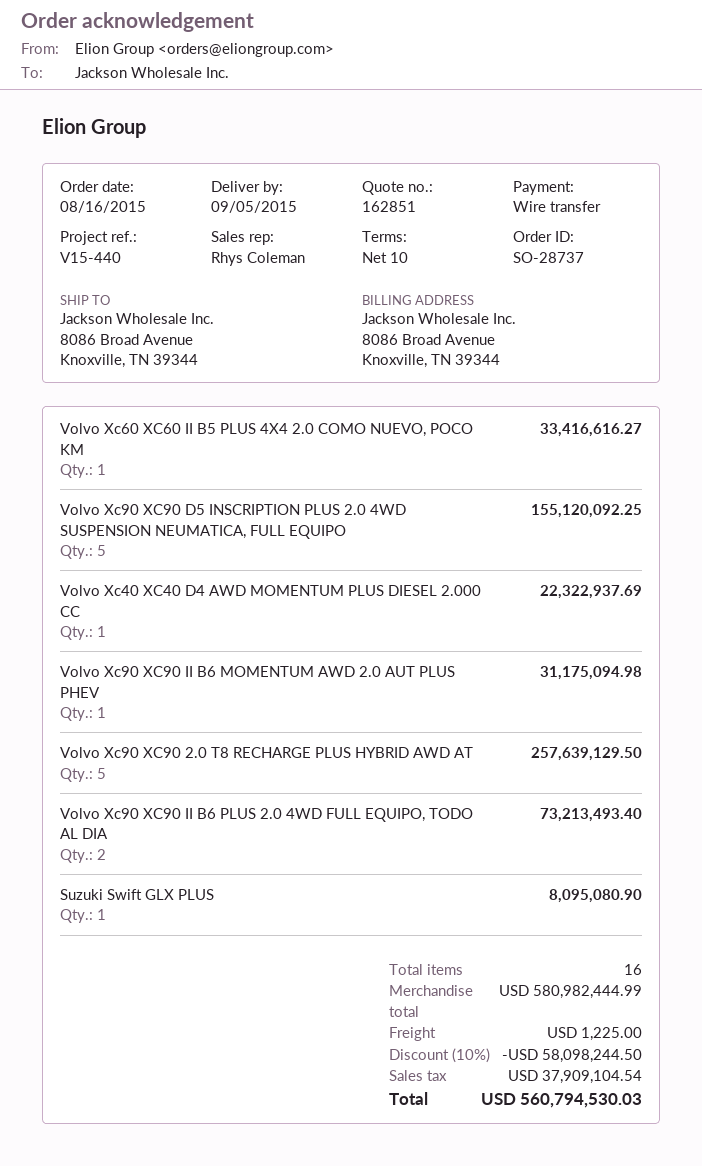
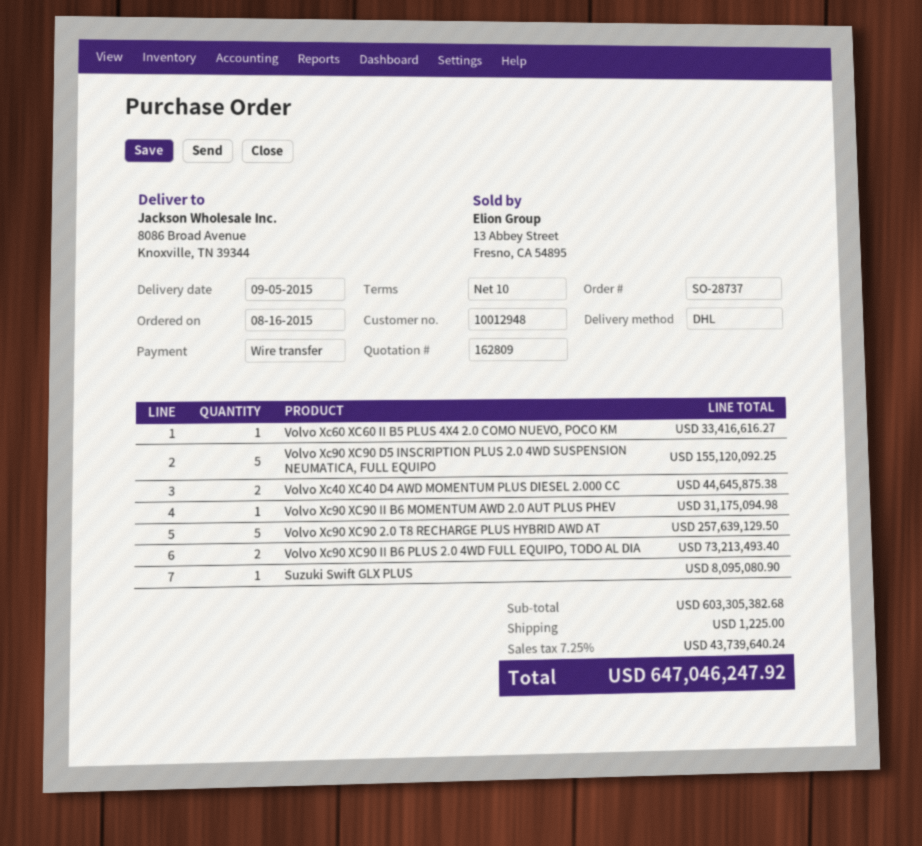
quote number: 162851 -> 162809
Volvo Xc40 XC40 D4 AWD MOMENTUM PLUS DIESEL 2.000 CC: 1 for 22322937.69 -> 2 for 44645875.38
subtotal: 580982444.99 -> 603305382.68
discount: 10% = 58098244.50 -> none
tax: 37909104.54 -> 43739640.24
total: 560794530.03 -> 647046247.92

